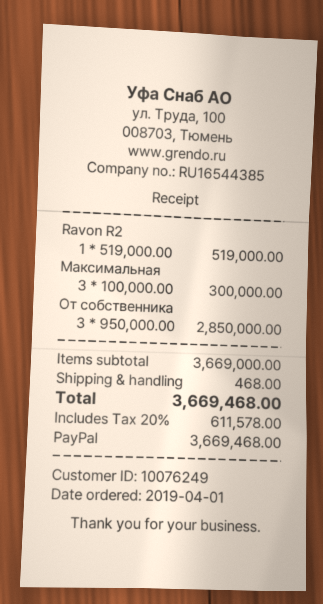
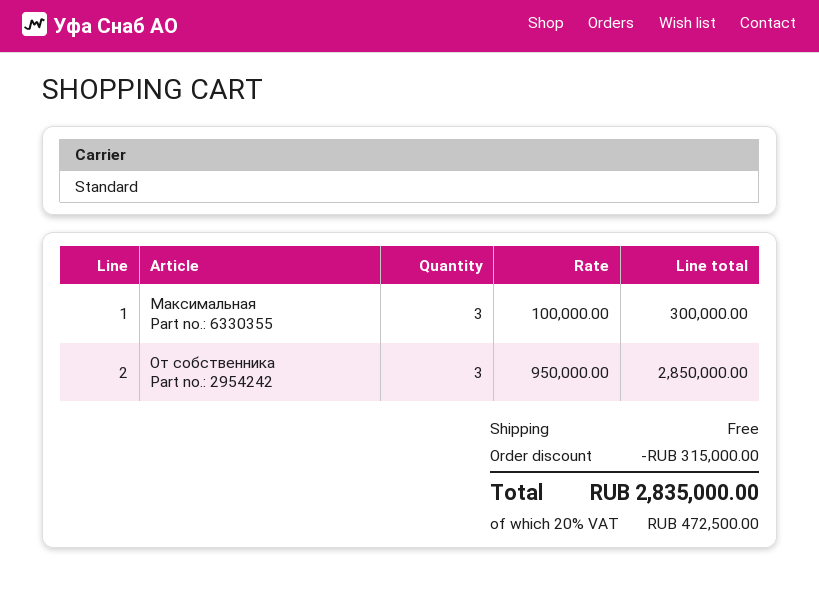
Ravon R2: 1 x 519000.00 = 519000.00 -> none
discount: none -> 315000.00
shipping: 468.00 -> 0.00
tax: 20% = 611578.00 -> 20% = 472500.00
total: 3669468.00 -> 2835000.00

